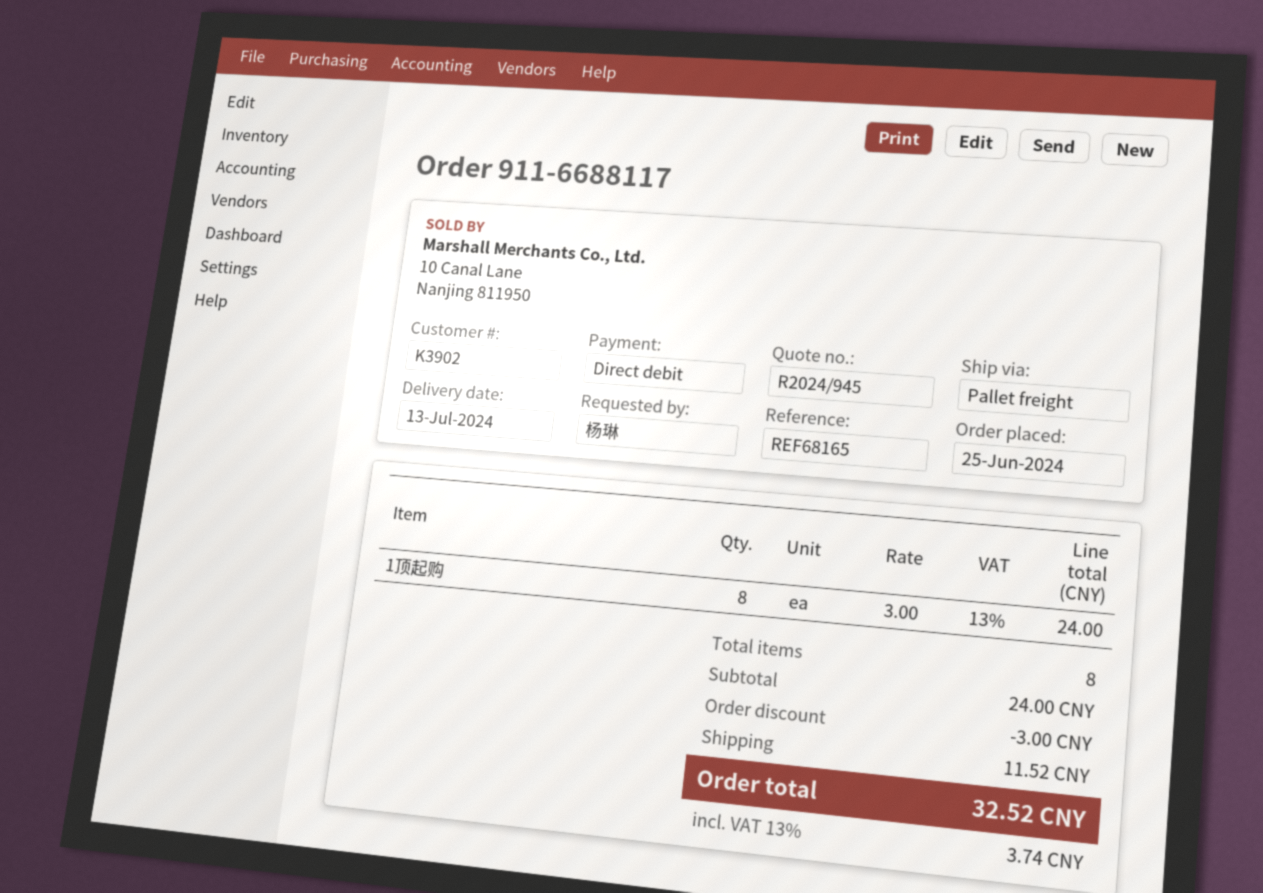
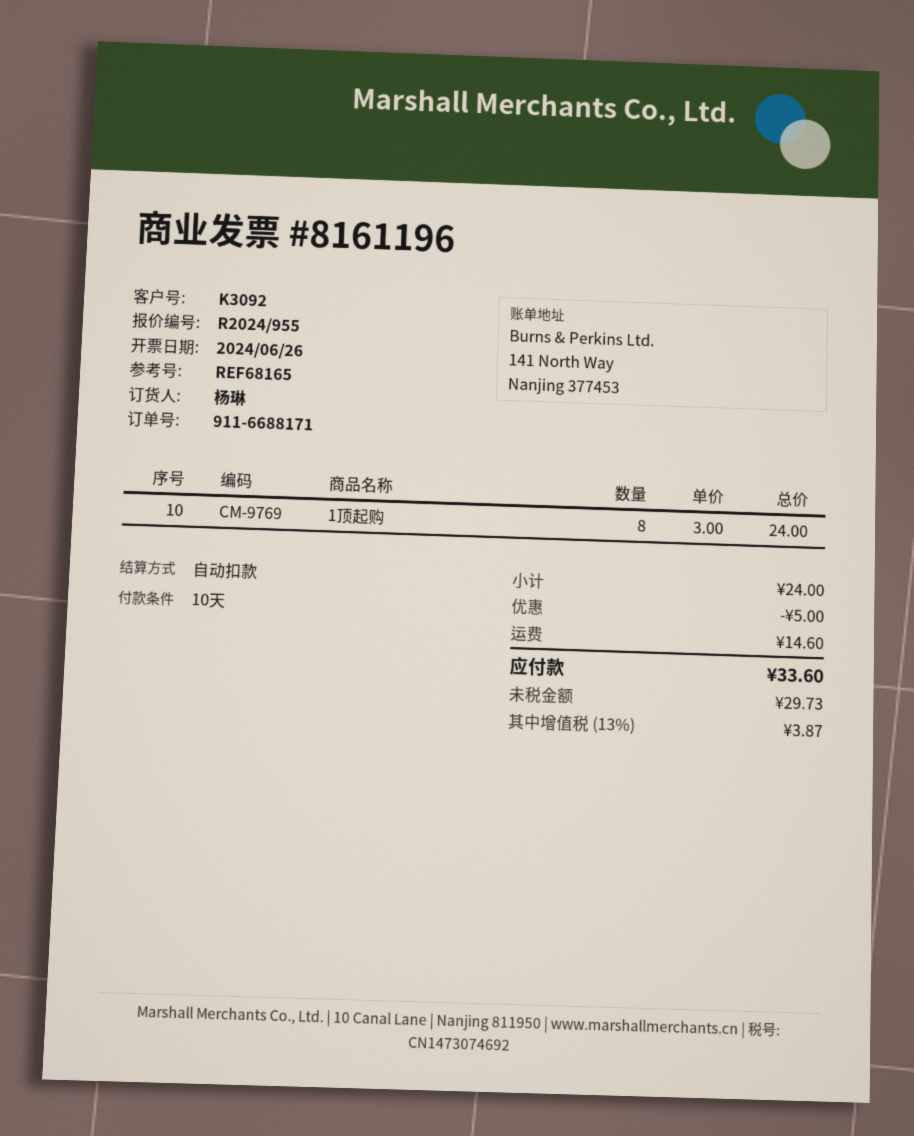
quote number: R2024/945 -> R2024/955
order number: 911-6688117 -> 911-6688171
customer number: K3902 -> K3092
discount: 3.00 -> 5.00
shipping: 11.52 -> 14.60
tax: 13% = 3.74 -> 13% = 3.87
total: 32.52 -> 33.60

